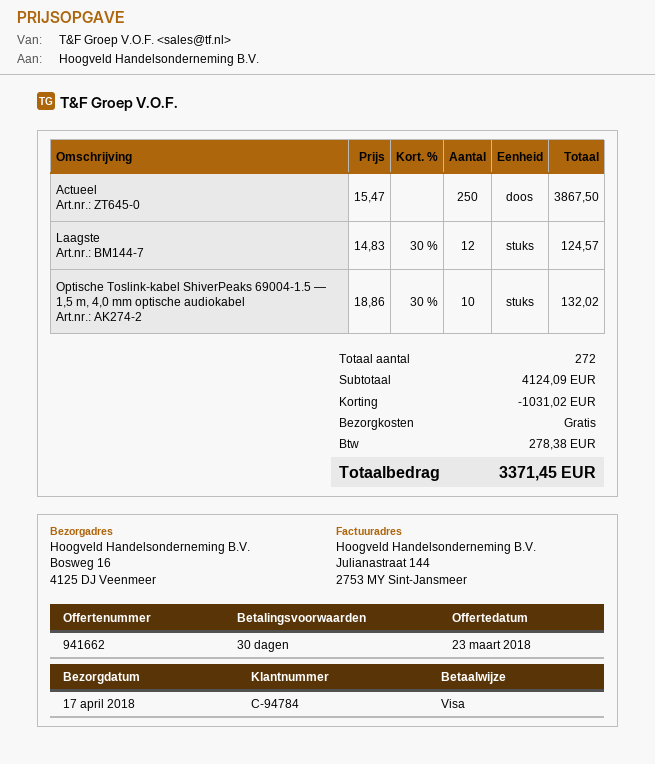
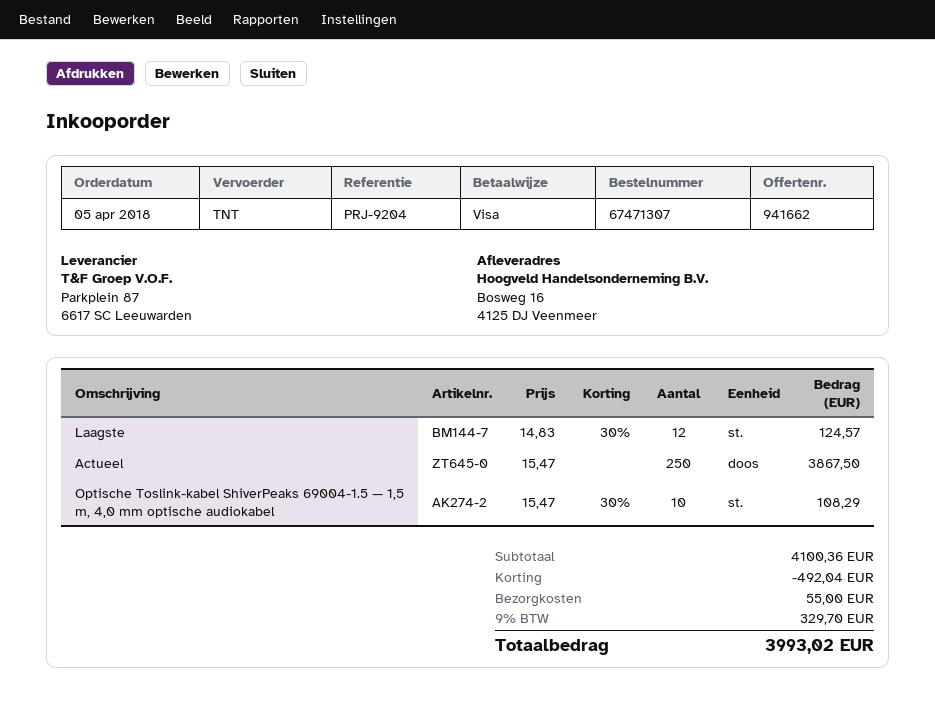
Optische Toslink-kabel ShiverPeaks 69004-1.5 — 1,5 m, 4,0 mm optische audiokabel: 10 x 18.86 - 30% = 132.02 -> 10 x 15.47 - 30% = 108.29
subtotal: 4124.09 -> 4100.36
discount: 1031.02 -> 492.04
shipping: 0.00 -> 55.00
tax: 278.38 -> 329.70
total: 3371.45 -> 3993.02

